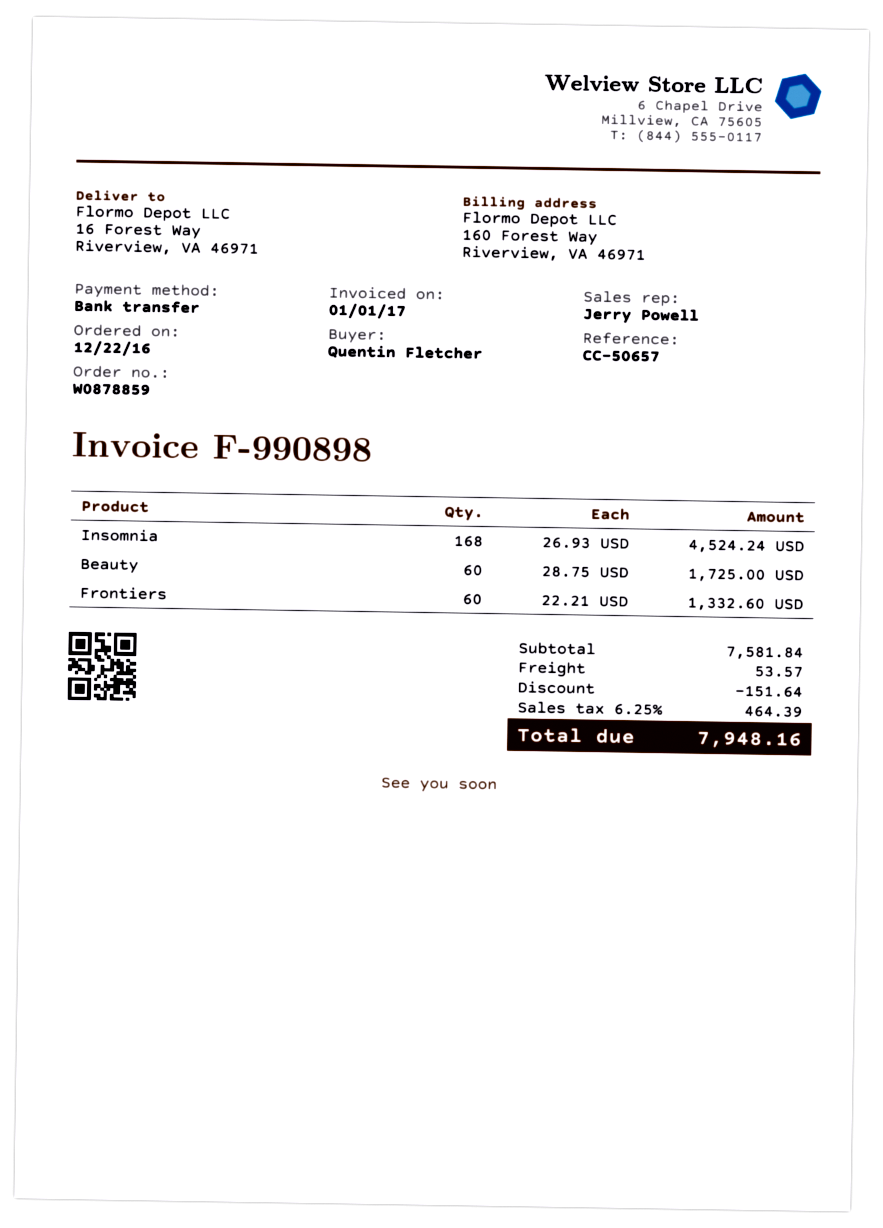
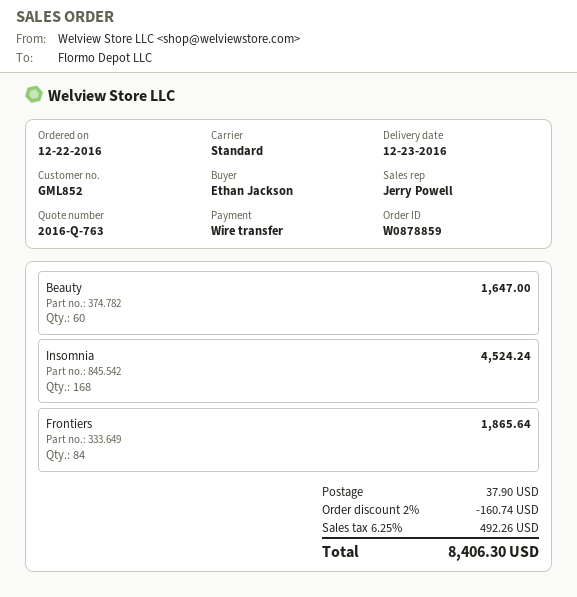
ordered by: Quentin Fletcher -> Ethan Jackson
Beauty: 60 for 1725.00 -> 60 for 1647.00
Frontiers: 60 for 1332.60 -> 84 for 1865.64
discount: 151.64 -> 160.74
shipping: 53.57 -> 37.90
tax: 6.25% = 464.39 -> 6.25% = 492.26
total: 7948.16 -> 8406.30

